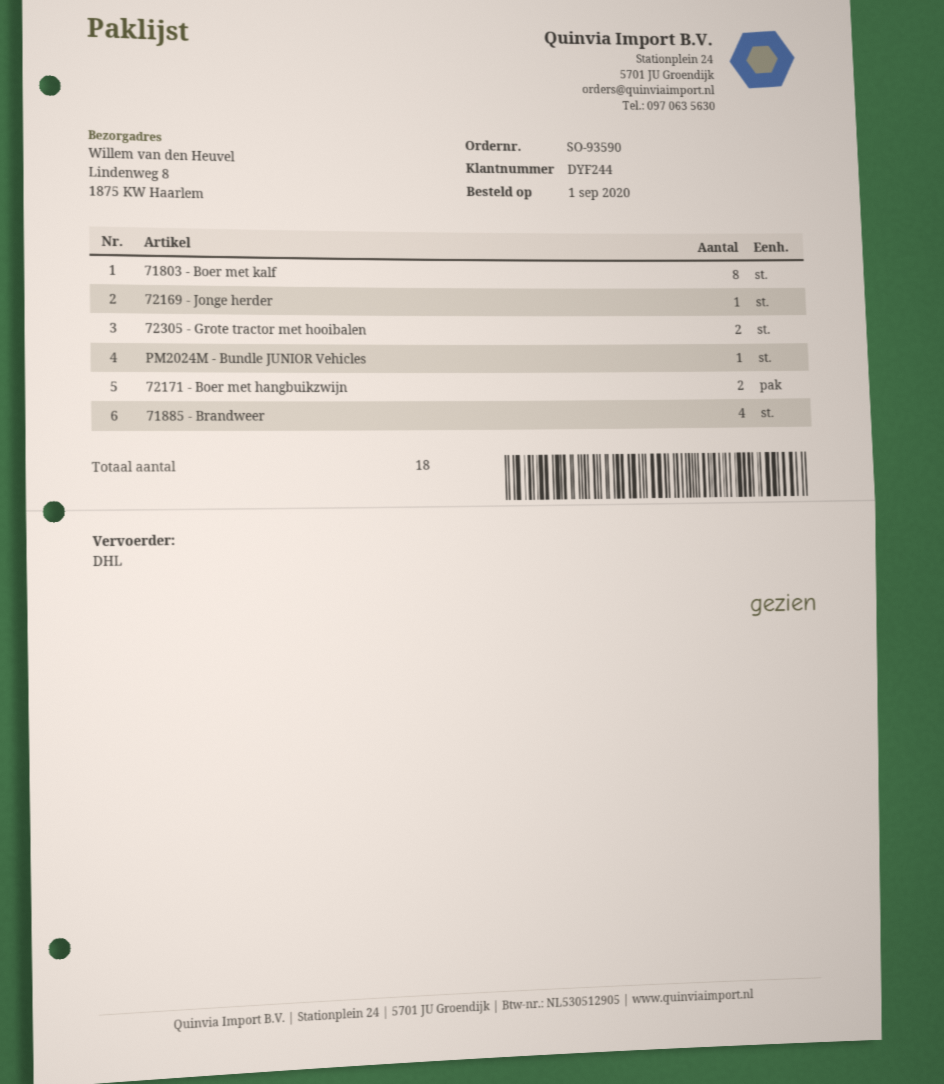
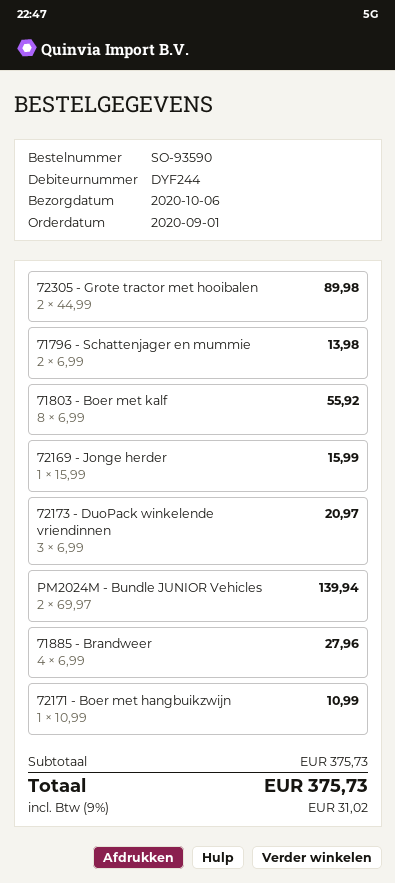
PM2024M - Bundle JUNIOR Vehicles: 1 -> 2
72171 - Boer met hangbuikzwijn: 2 -> 1
71796 - Schattenjager en mummie: none -> 2
72173 - DuoPack winkelende vriendinnen: none -> 3

